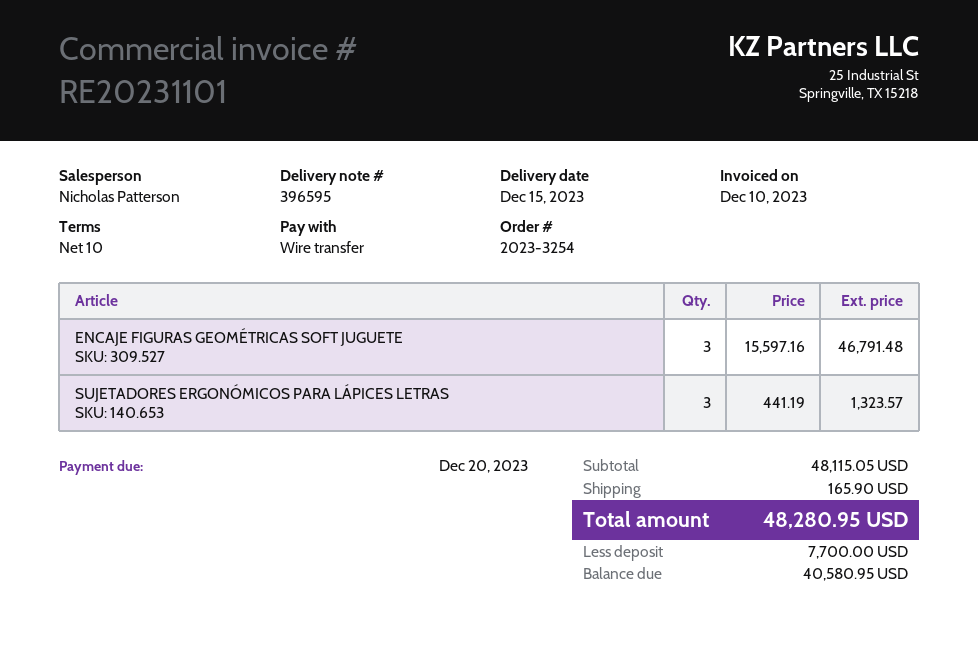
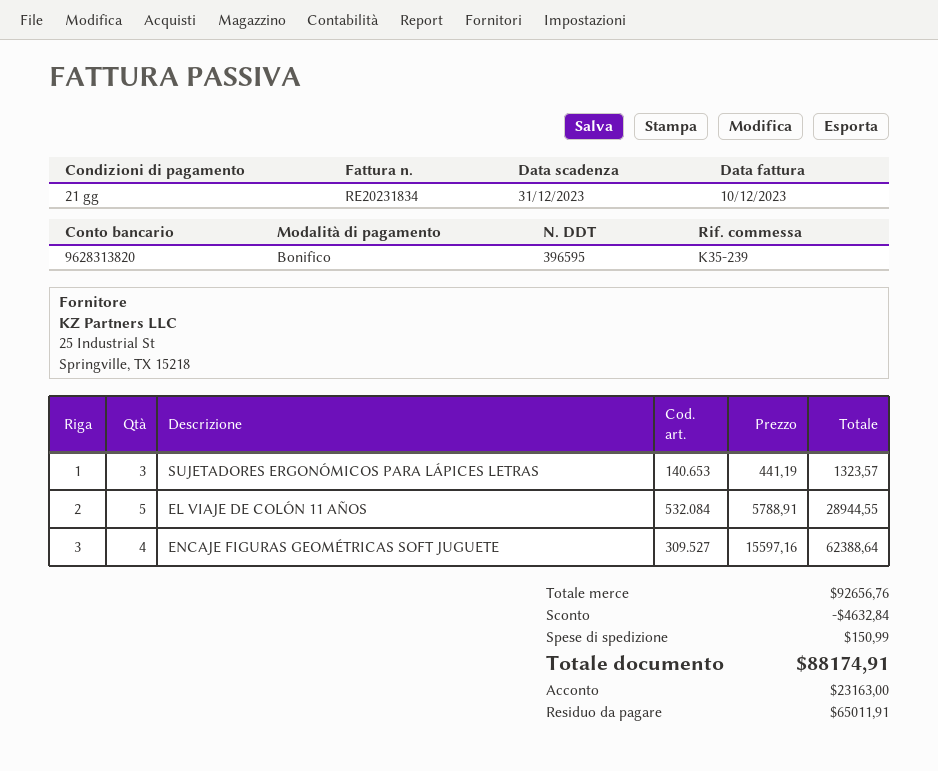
invoice number: RE20231101 -> RE20231834
payment terms: 10 days -> 21 days
due date: 2023-12-20 -> 2023-12-31
ENCAJE FIGURAS GEOMÉTRICAS SOFT JUGUETE: 3 x 15597.16 = 46791.48 -> 4 x 15597.16 = 62388.64
EL VIAJE DE COLÓN 11 AÑOS: none -> 5 x 5788.91 = 28944.55
subtotal: 48115.05 -> 92656.76
discount: none -> 4632.84
shipping: 165.90 -> 150.99
total: 48280.95 -> 88174.91
deposit: 7700.00 -> 23163.00
balance: 40580.95 -> 65011.91

